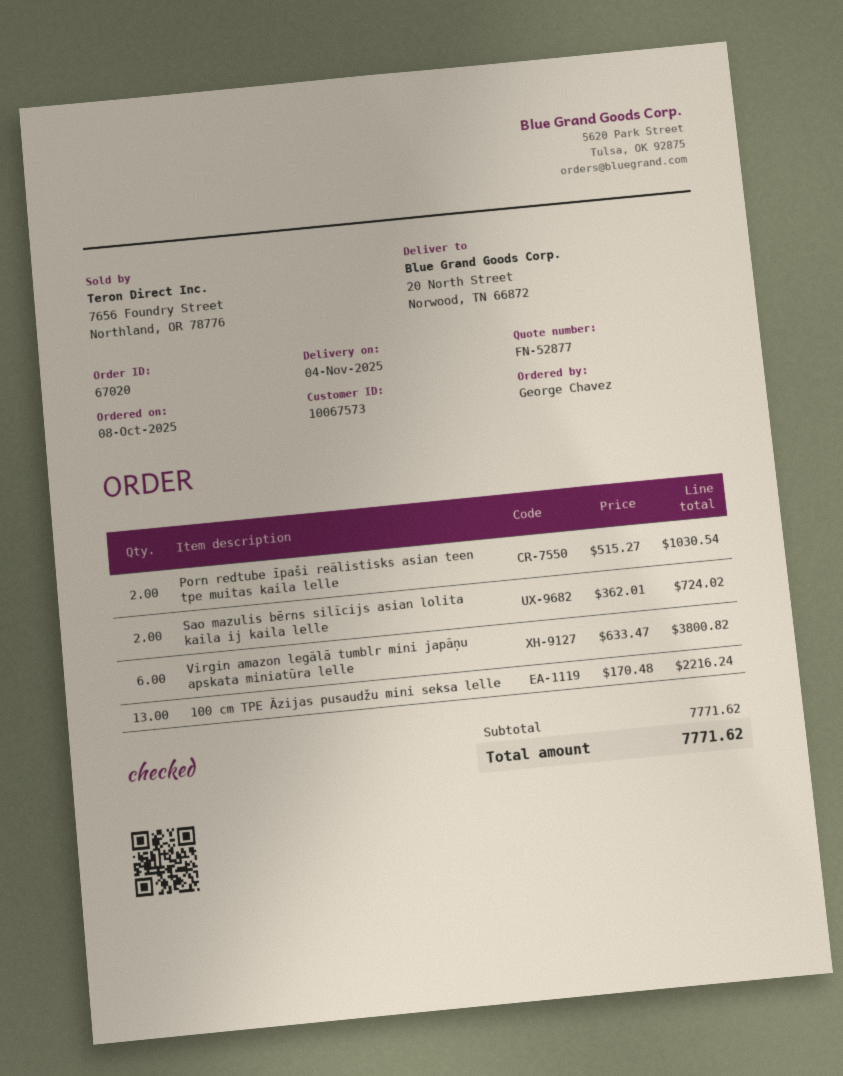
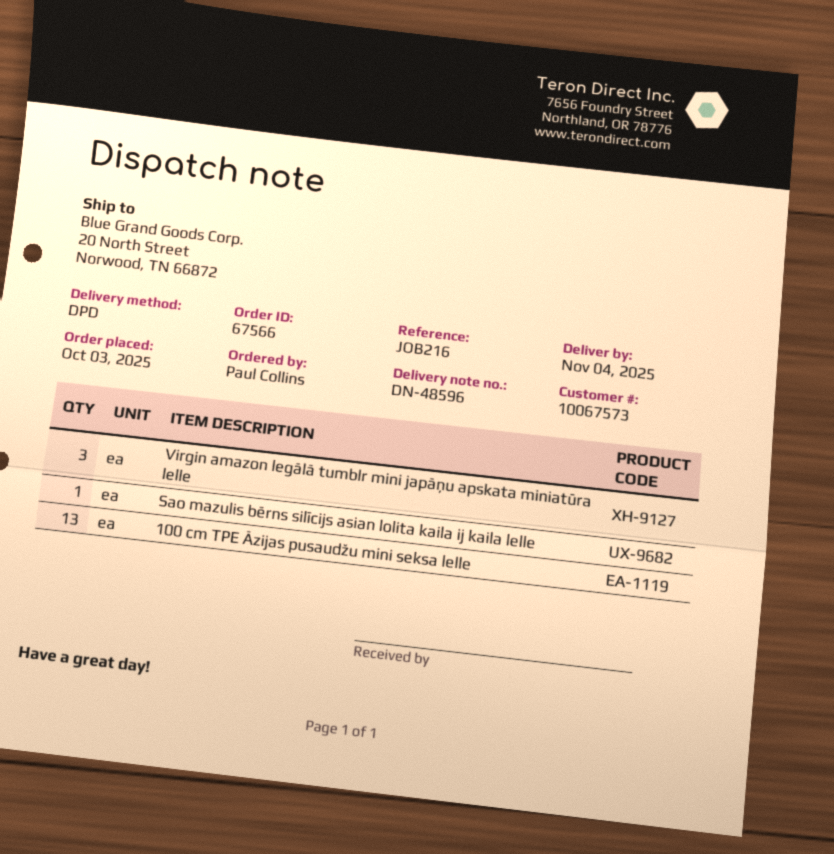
order number: 67020 -> 67566
order date: 2025-10-08 -> 2025-10-03
ordered by: George Chavez -> Paul Collins
Porn redtube īpaši reālistisks asian teen tpe muitas kaila lelle: 2 -> none
Sao mazulis bērns silīcijs asian lolita kaila ij kaila lelle: 2 -> 1
Virgin amazon legālā tumblr mini japāņu apskata miniatūra lelle: 6 -> 3

